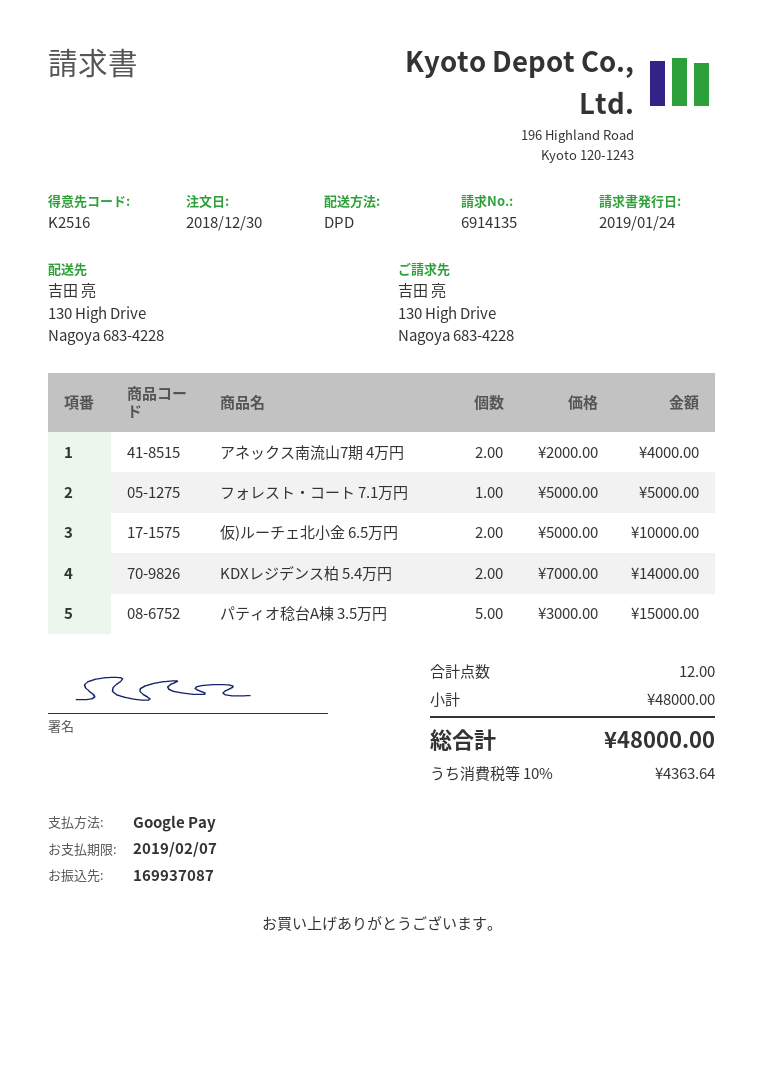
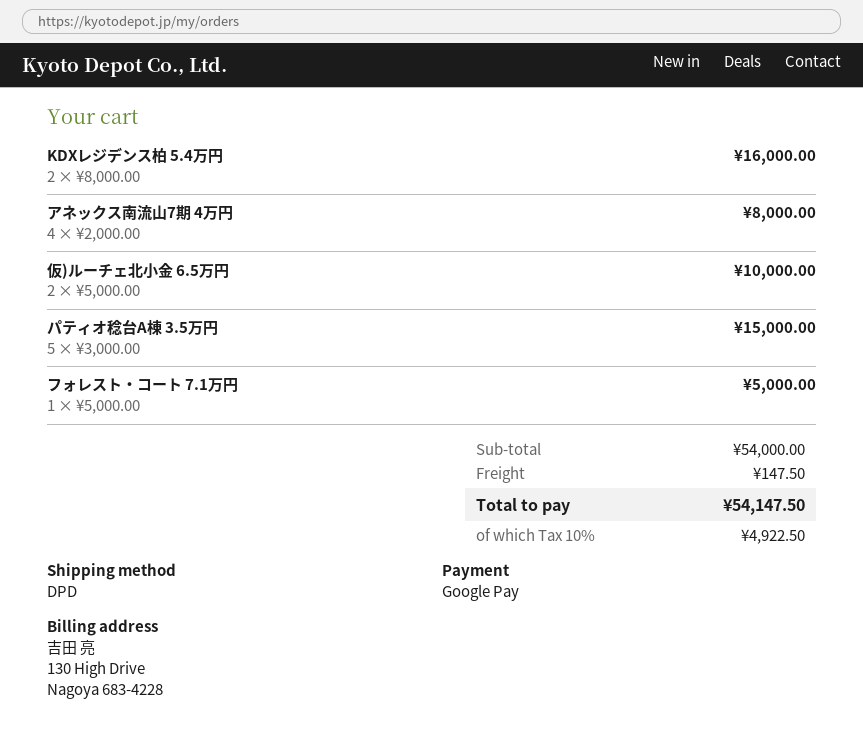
アネックス南流山7期 4万円: 2 x 2000.00 = 4000.00 -> 4 x 2000.00 = 8000.00
KDXレジデンス柏 5.4万円: 2 x 7000.00 = 14000.00 -> 2 x 8000.00 = 16000.00
subtotal: 48000.00 -> 54000.00
shipping: none -> 147.50
tax: 10% = 4363.64 -> 10% = 4922.50
total: 48000.00 -> 54147.50

